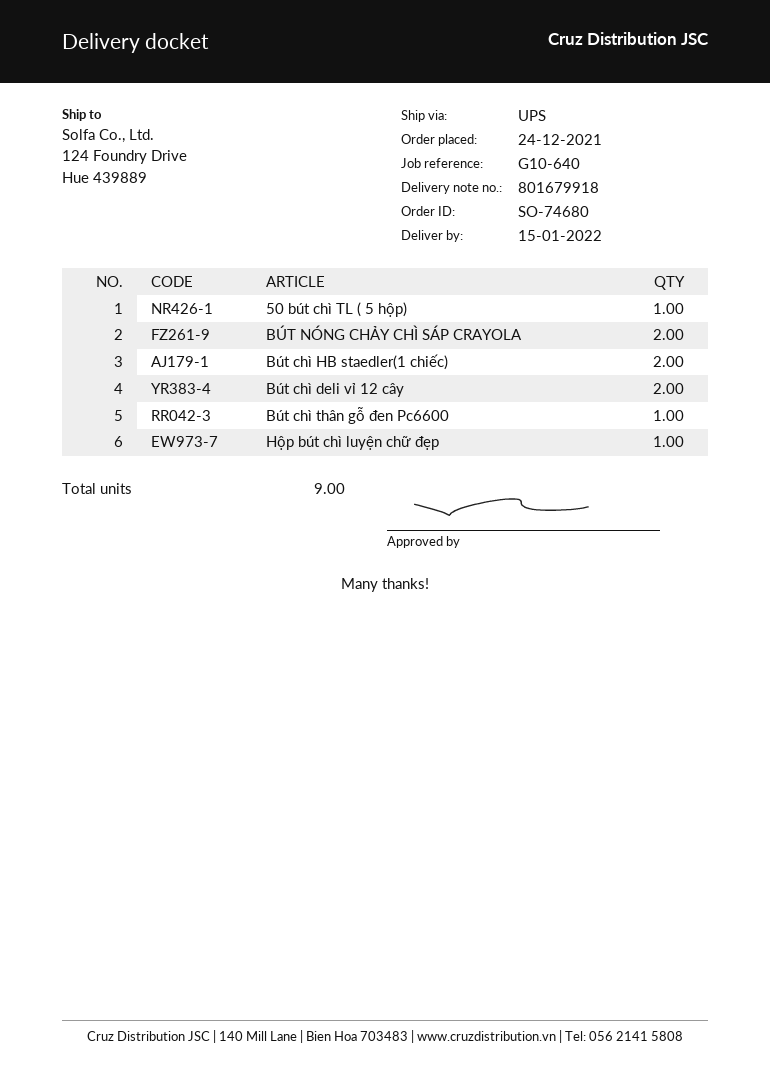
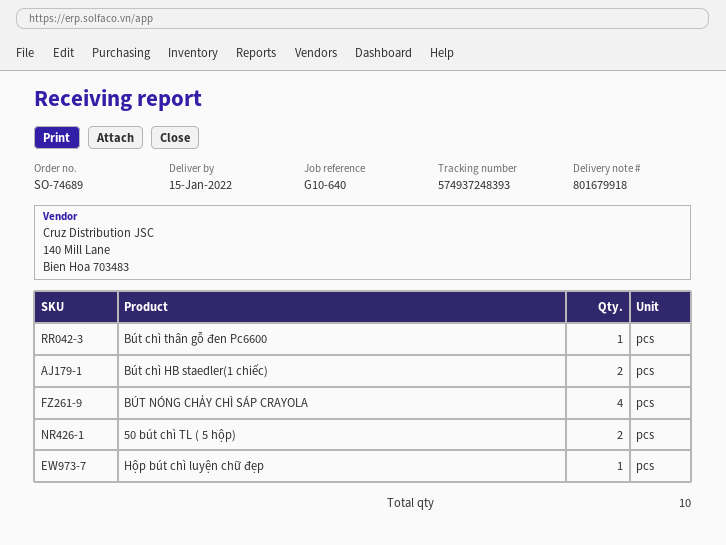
order number: SO-74680 -> SO-74689
50 bút chì TL ( 5 hộp): 1 -> 2
BÚT NÓNG CHẢY CHÌ SÁP CRAYOLA: 2 -> 4
Bút chì deli vỉ 12 cây: 2 -> none
total quantity: 9 -> 10

